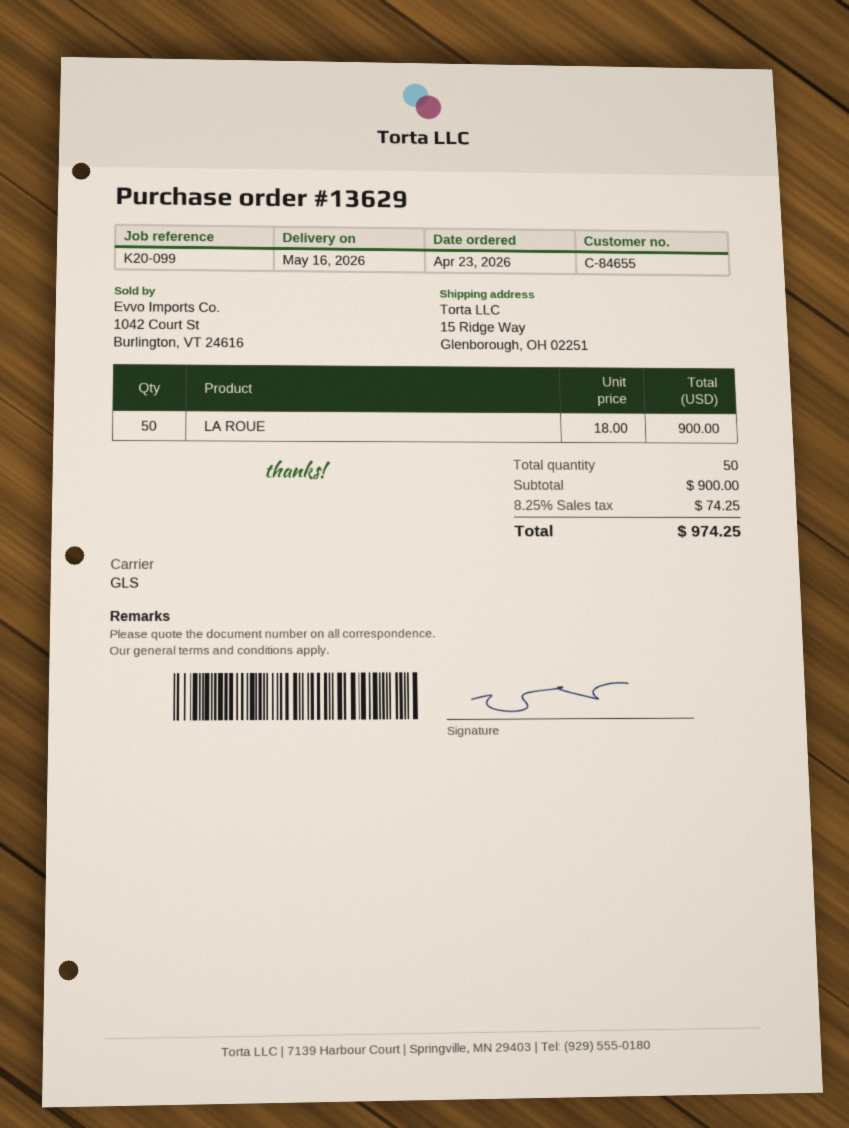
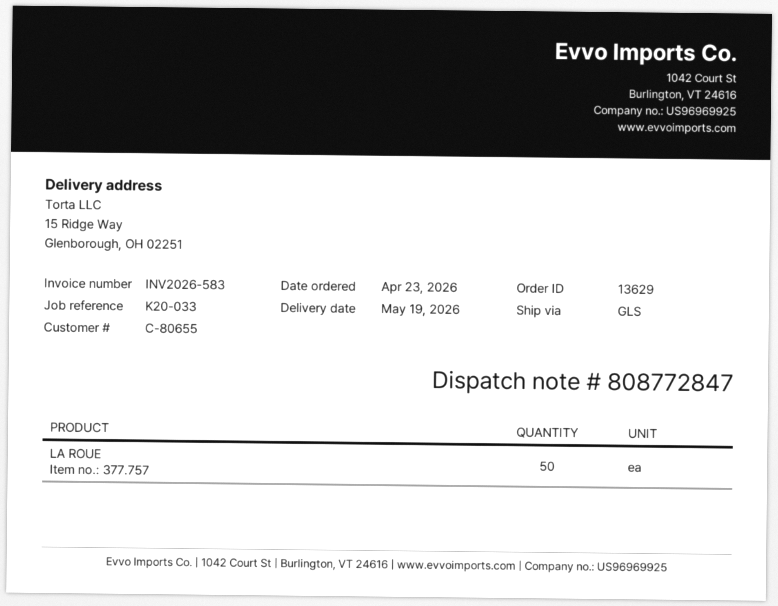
delivery date: 2026-05-16 -> 2026-05-19
customer number: C-84655 -> C-80655
reference: K20-099 -> K20-033

